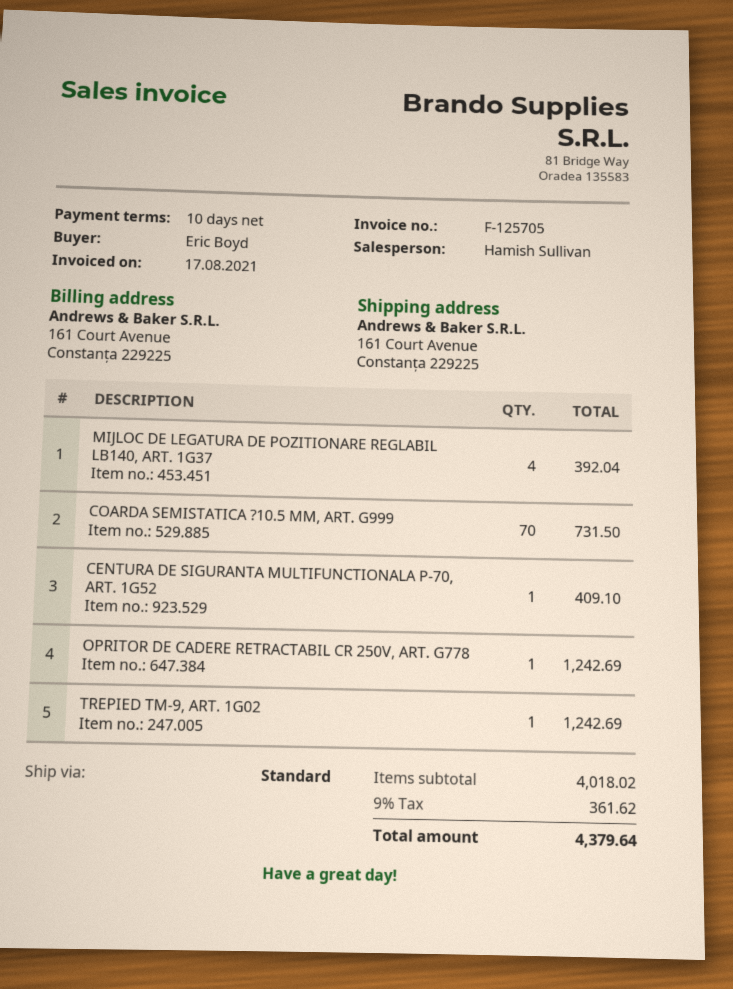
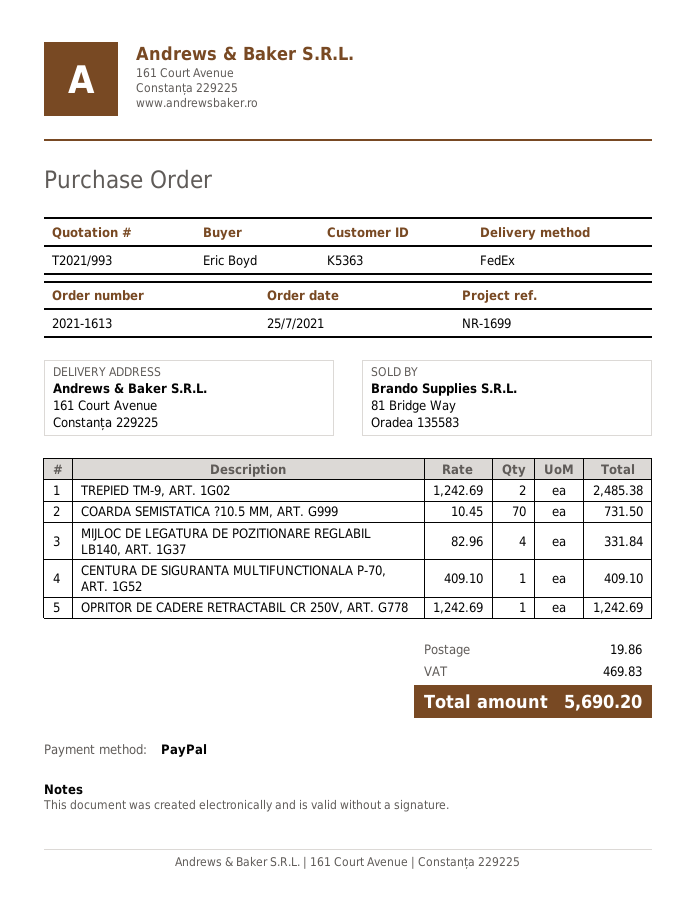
shipping method: standard -> FedEx
MIJLOC DE LEGATURA DE POZITIONARE REGLABIL LB140, ART. 1G37: 4 for 392.04 -> 4 for 331.84
TREPIED TM-9, ART. 1G02: 1 for 1242.69 -> 2 for 2485.38
shipping: none -> 19.86
tax: 361.62 -> 469.83
total: 4379.64 -> 5690.20

